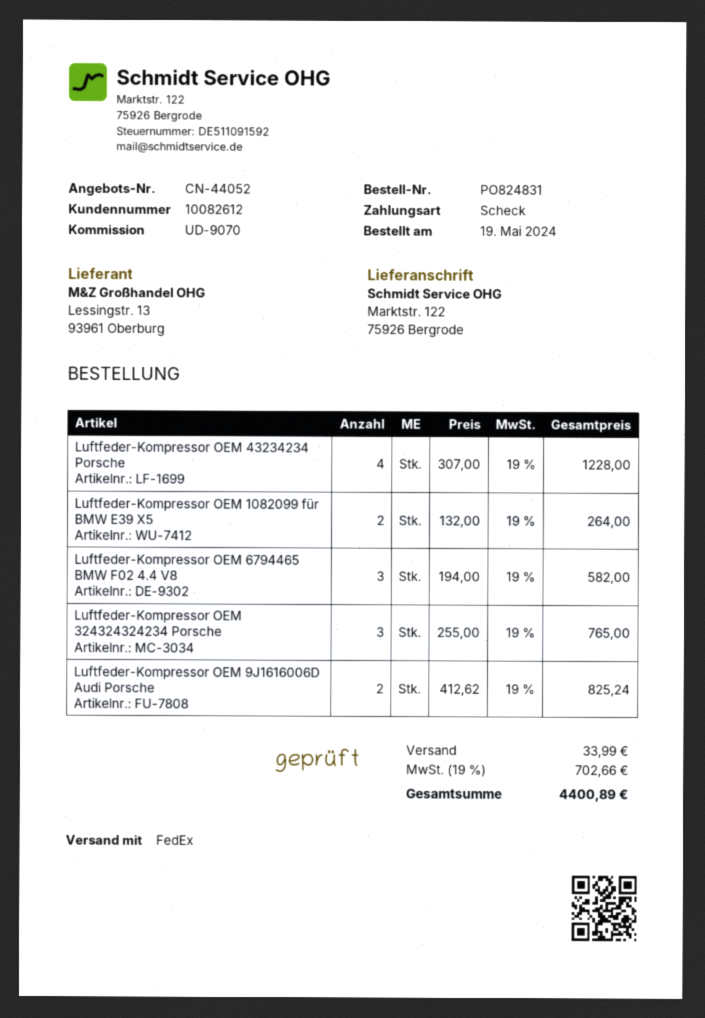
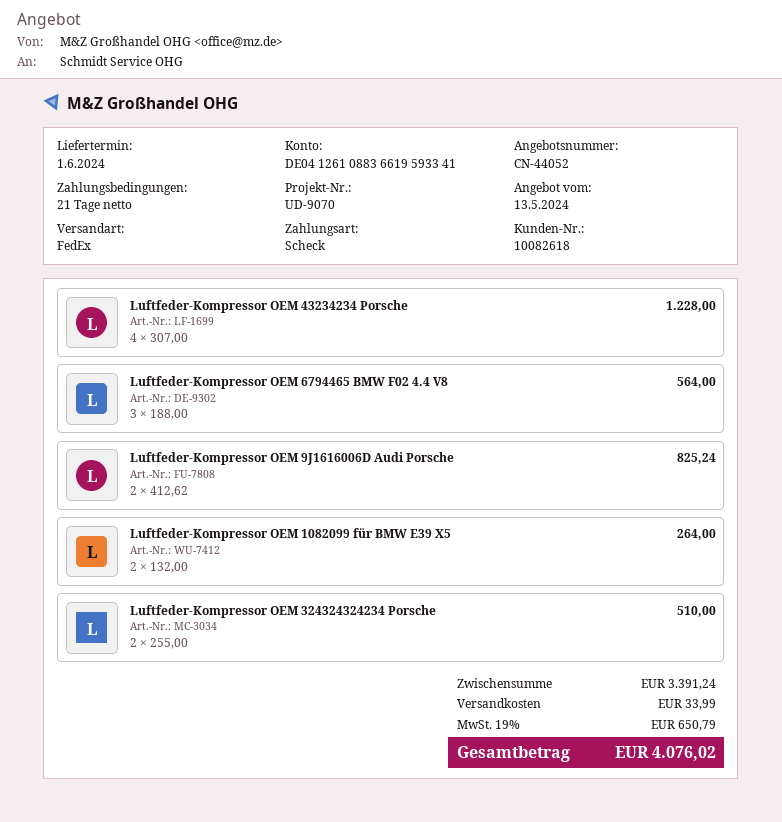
customer number: 10082612 -> 10082618
Luftfeder-Kompressor OEM 6794465 BMW F02 4.4 V8: 3 x 194.00 = 582.00 -> 3 x 188.00 = 564.00
Luftfeder-Kompressor OEM 324324324234 Porsche: 3 x 255.00 = 765.00 -> 2 x 255.00 = 510.00
tax: 19% = 702.66 -> 19% = 650.79
total: 4400.89 -> 4076.02

